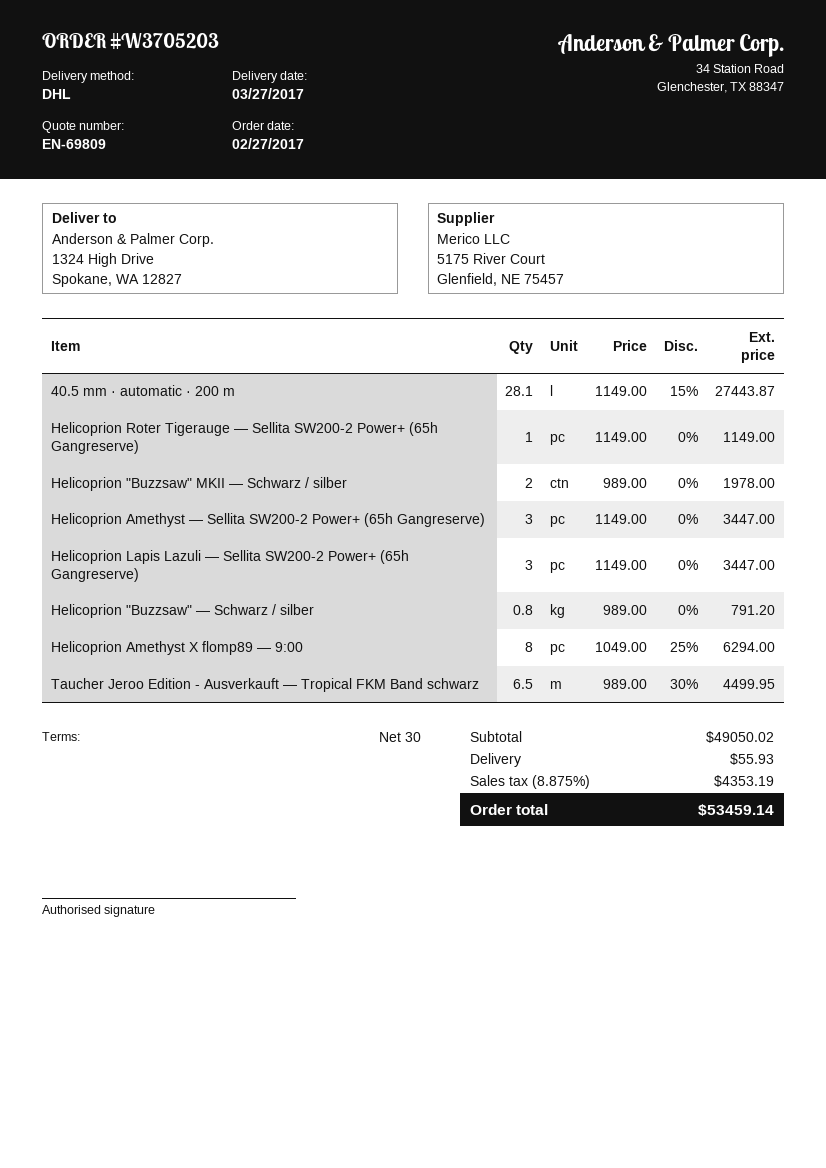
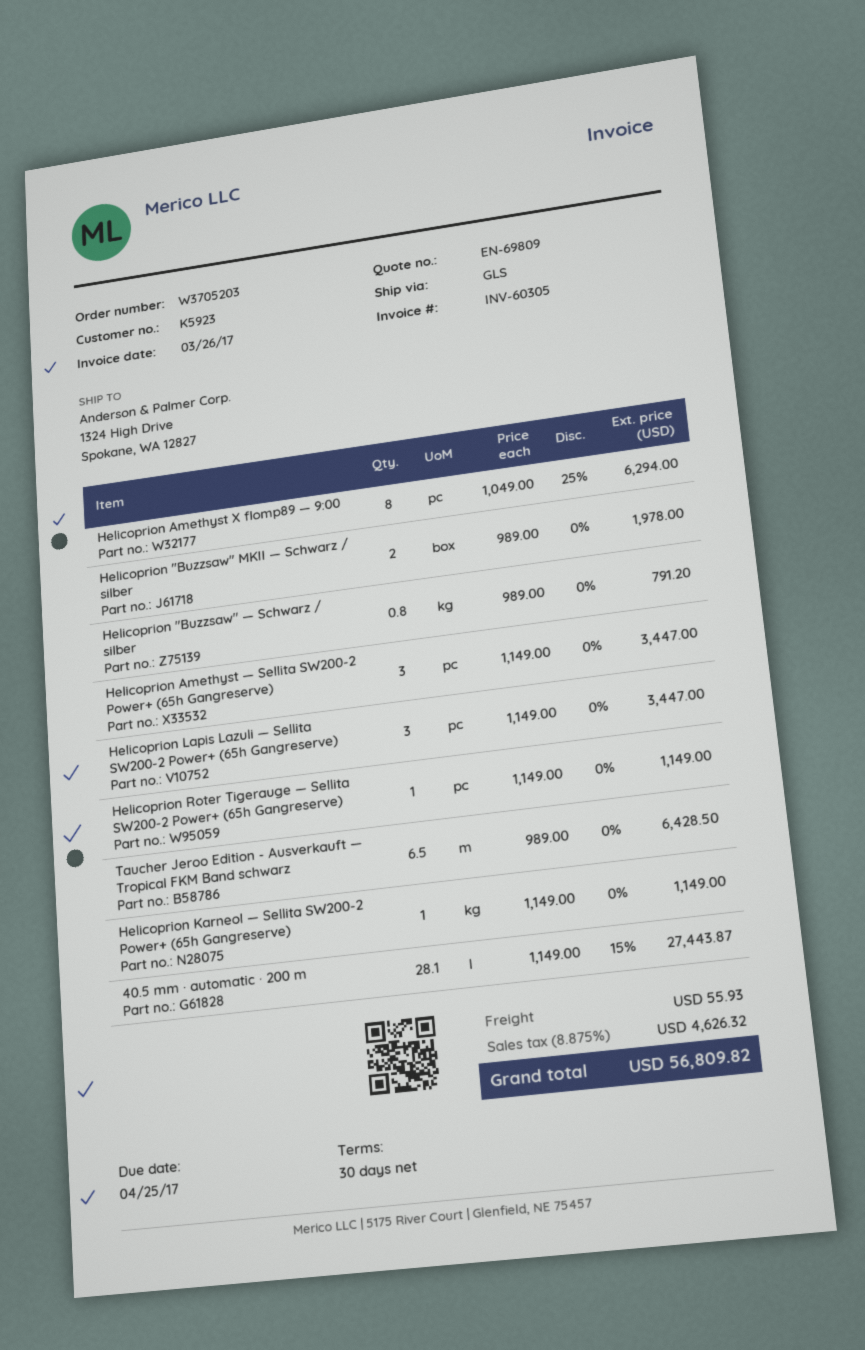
shipping method: DHL -> GLS
Taucher Jeroo Edition - Ausverkauft — Tropical FKM Band schwarz: 6.5 x 989.00 - 30% = 4499.95 -> 6.5 x 989.00 = 6428.50
Helicoprion Karneol — Sellita SW200-2 Power+ (65h Gangreserve): none -> 1 x 1149.00 = 1149.00
tax: 8.875% = 4353.19 -> 8.875% = 4626.32
total: 53459.14 -> 56809.82

